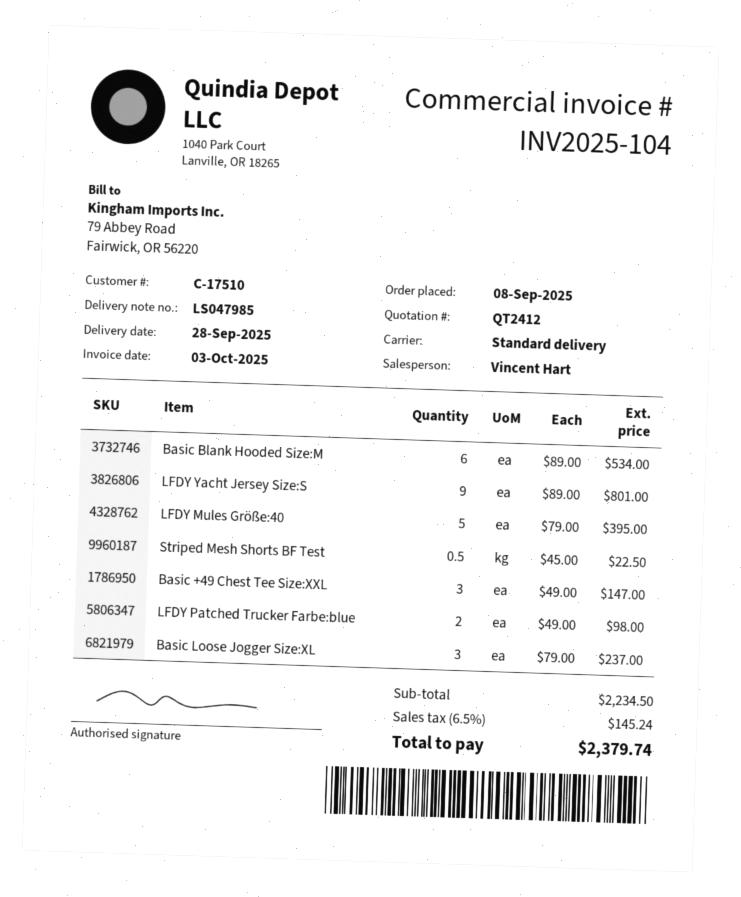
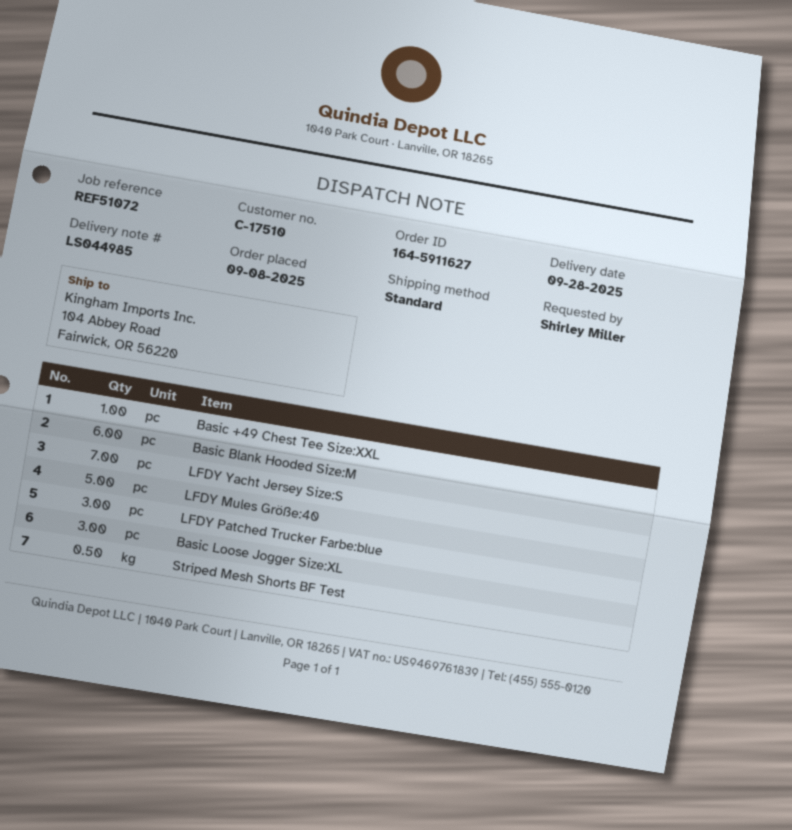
delivery note number: LS047985 -> LS044985
LFDY Yacht Jersey Size:S: 9 -> 7
Basic +49 Chest Tee Size:XXL: 3 -> 1
LFDY Patched Trucker Farbe:blue: 2 -> 3

